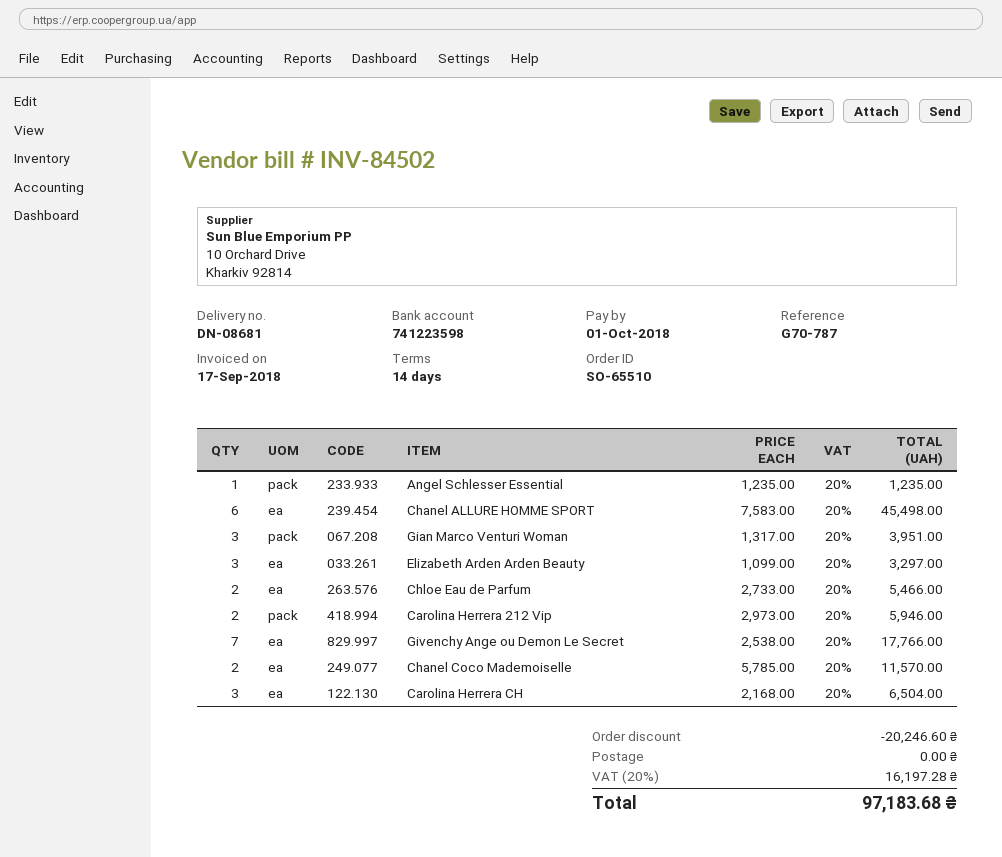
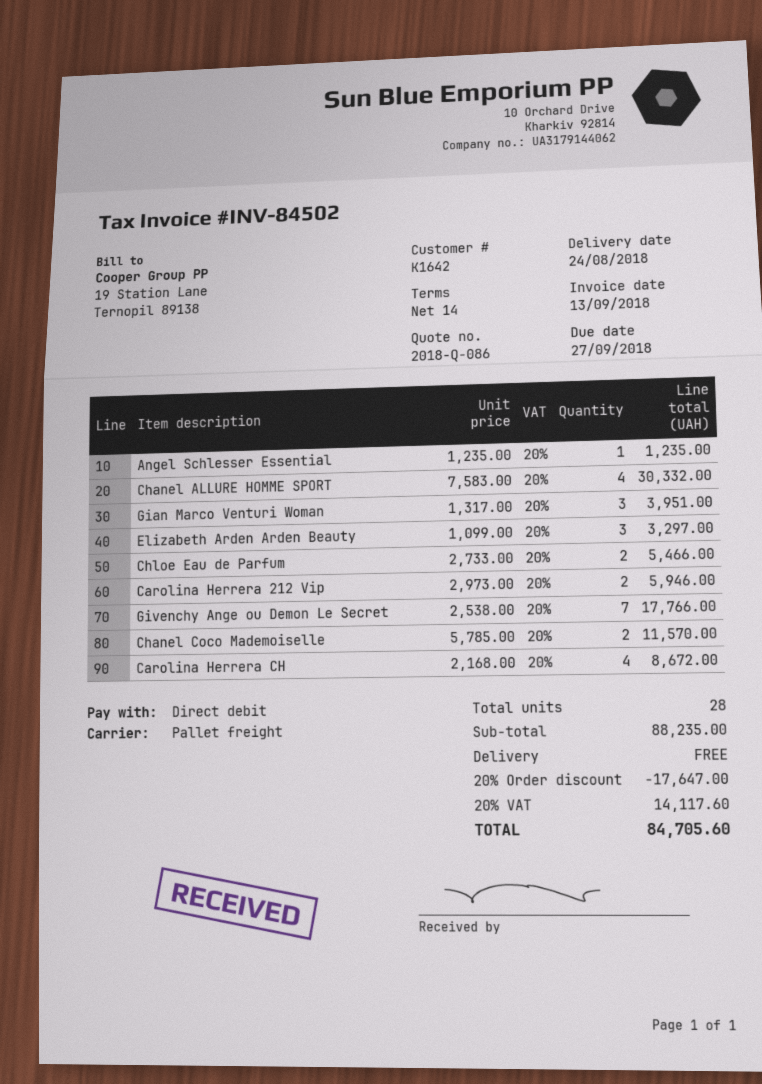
invoice date: 2018-09-17 -> 2018-09-13
due date: 2018-10-01 -> 2018-09-27
Chanel ALLURE HOMME SPORT: 6 x 7583.00 = 45498.00 -> 4 x 7583.00 = 30332.00
Carolina Herrera CH: 3 x 2168.00 = 6504.00 -> 4 x 2168.00 = 8672.00
discount: 20246.60 -> 17647.00
tax: 20% = 16197.28 -> 20% = 14117.60
total: 97183.68 -> 84705.60

